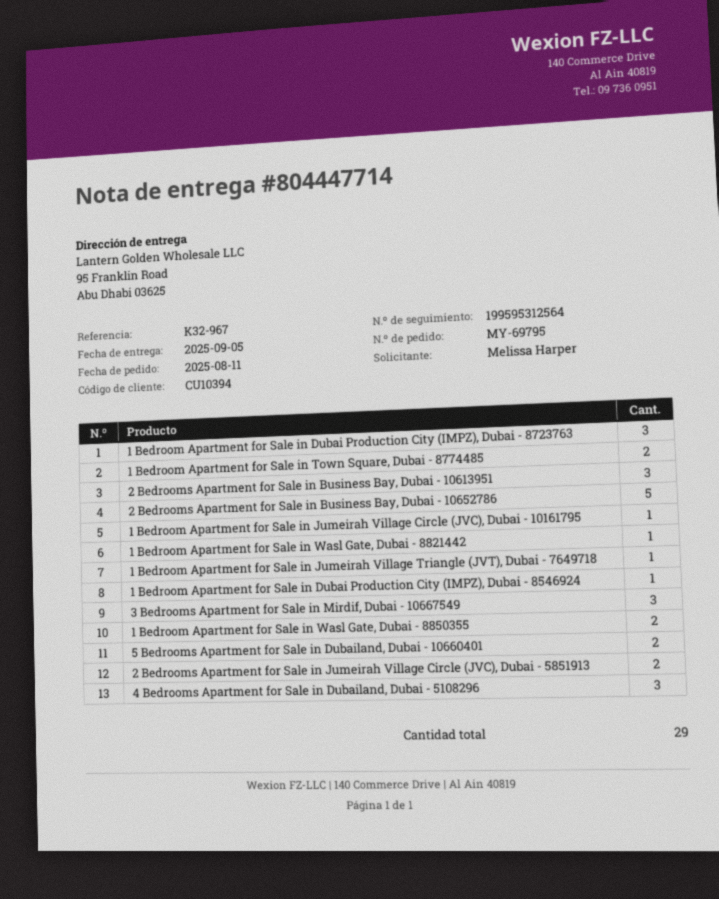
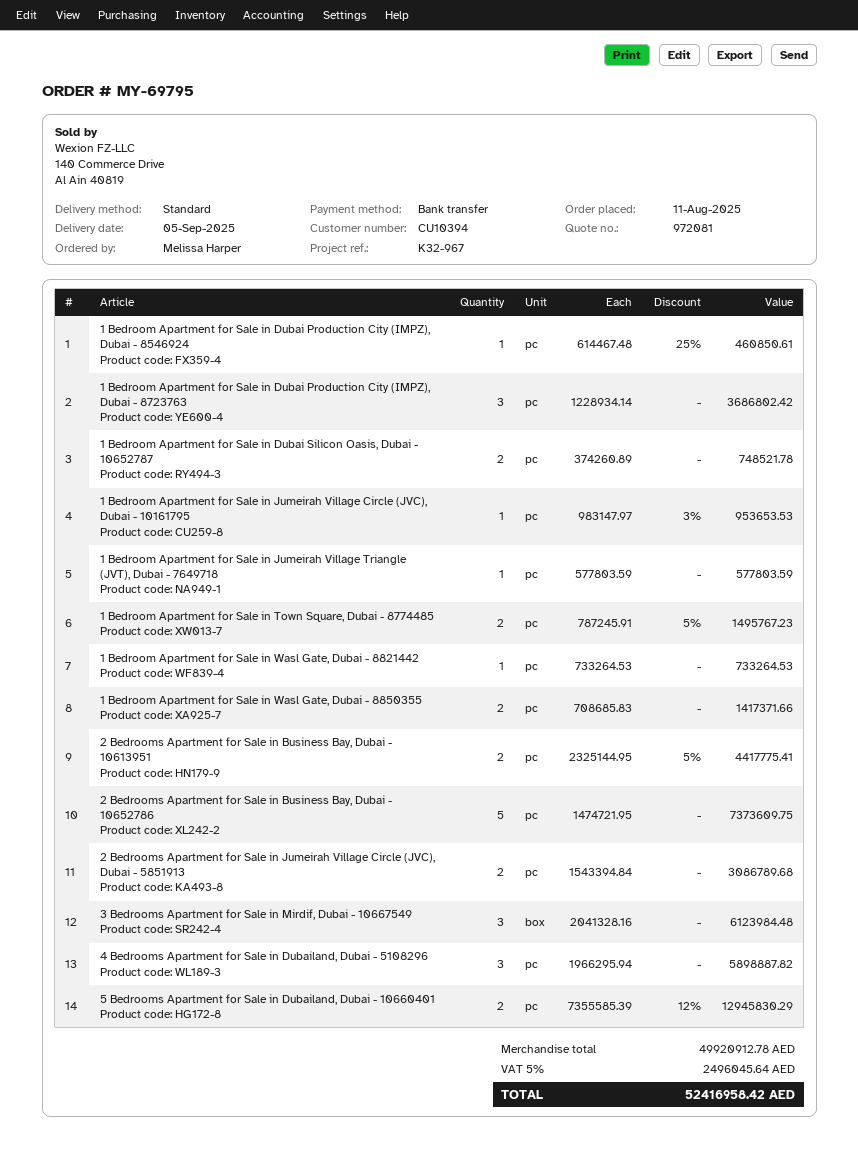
2 Bedrooms Apartment for Sale in Business Bay, Dubai - 10613951: 3 -> 2
1 Bedroom Apartment for Sale in Dubai Silicon Oasis, Dubai - 10652787: none -> 2

